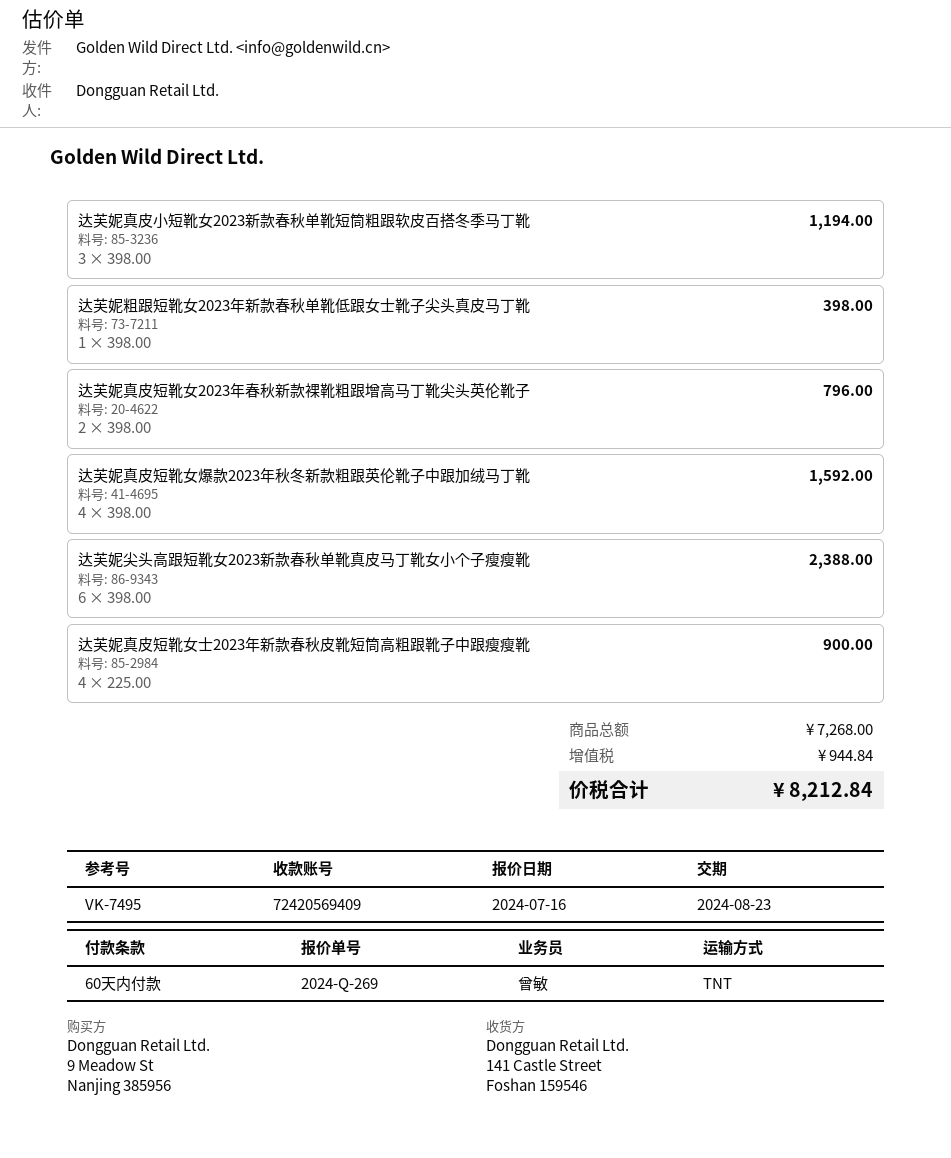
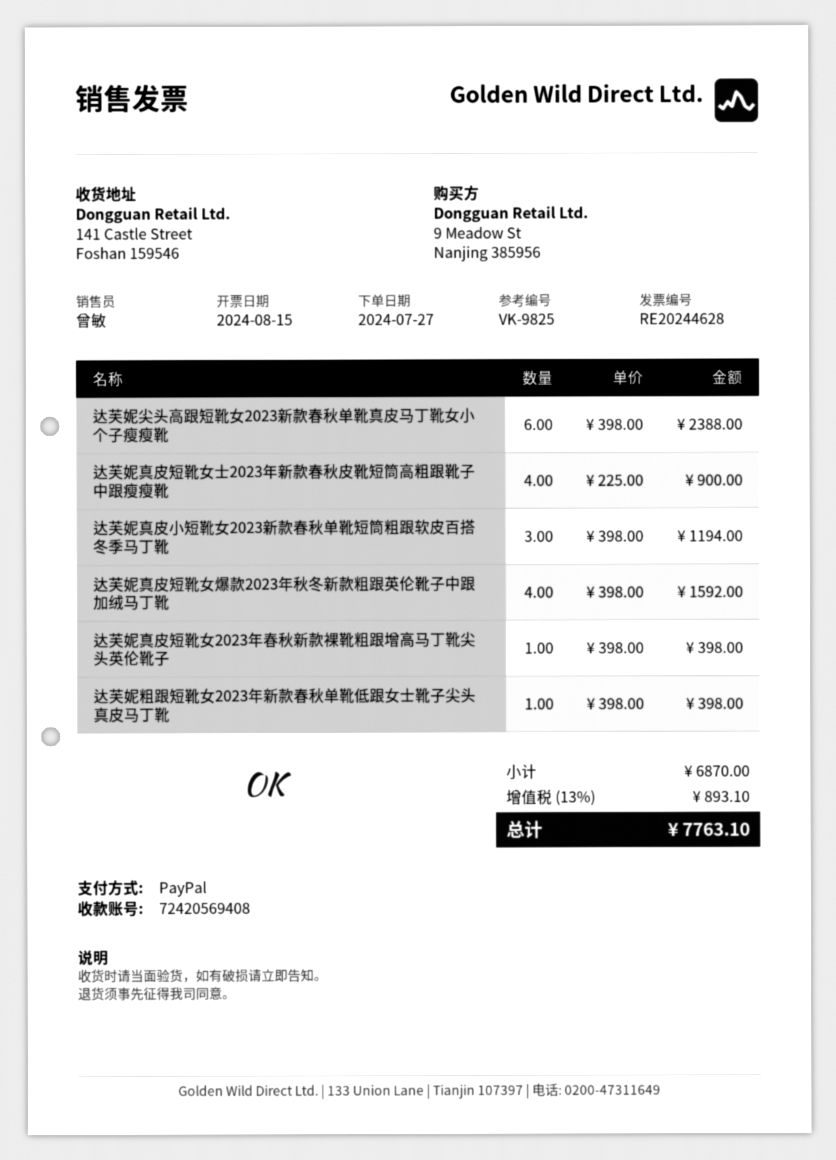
reference: VK-7495 -> VK-9825
bank account: 72420569409 -> 72420569408
达芙妮真皮短靴女2023年春秋新款裸靴粗跟增高马丁靴尖头英伦靴子: 2 x 398.00 = 796.00 -> 1 x 398.00 = 398.00
subtotal: 7268.00 -> 6870.00
tax: 944.84 -> 893.10
total: 8212.84 -> 7763.10

